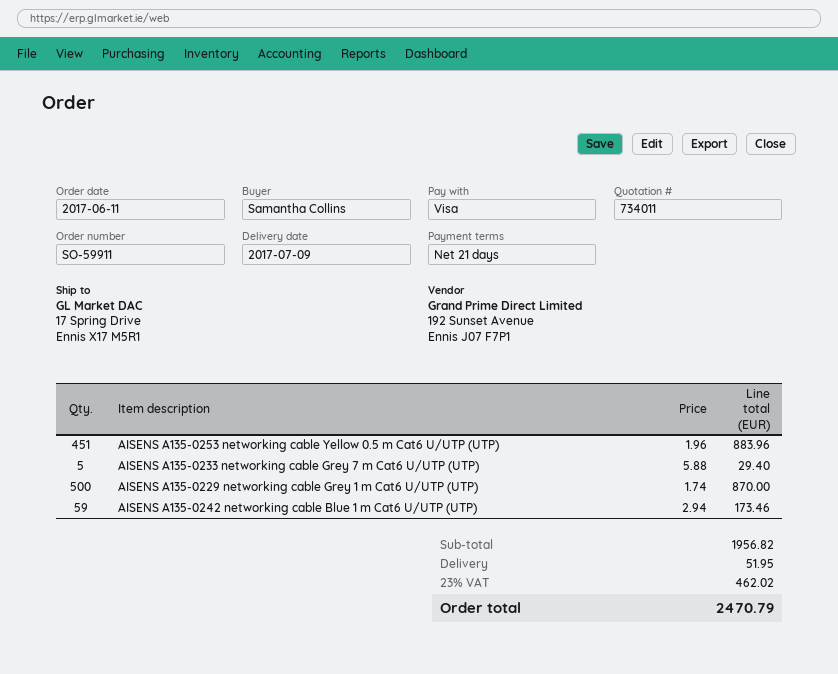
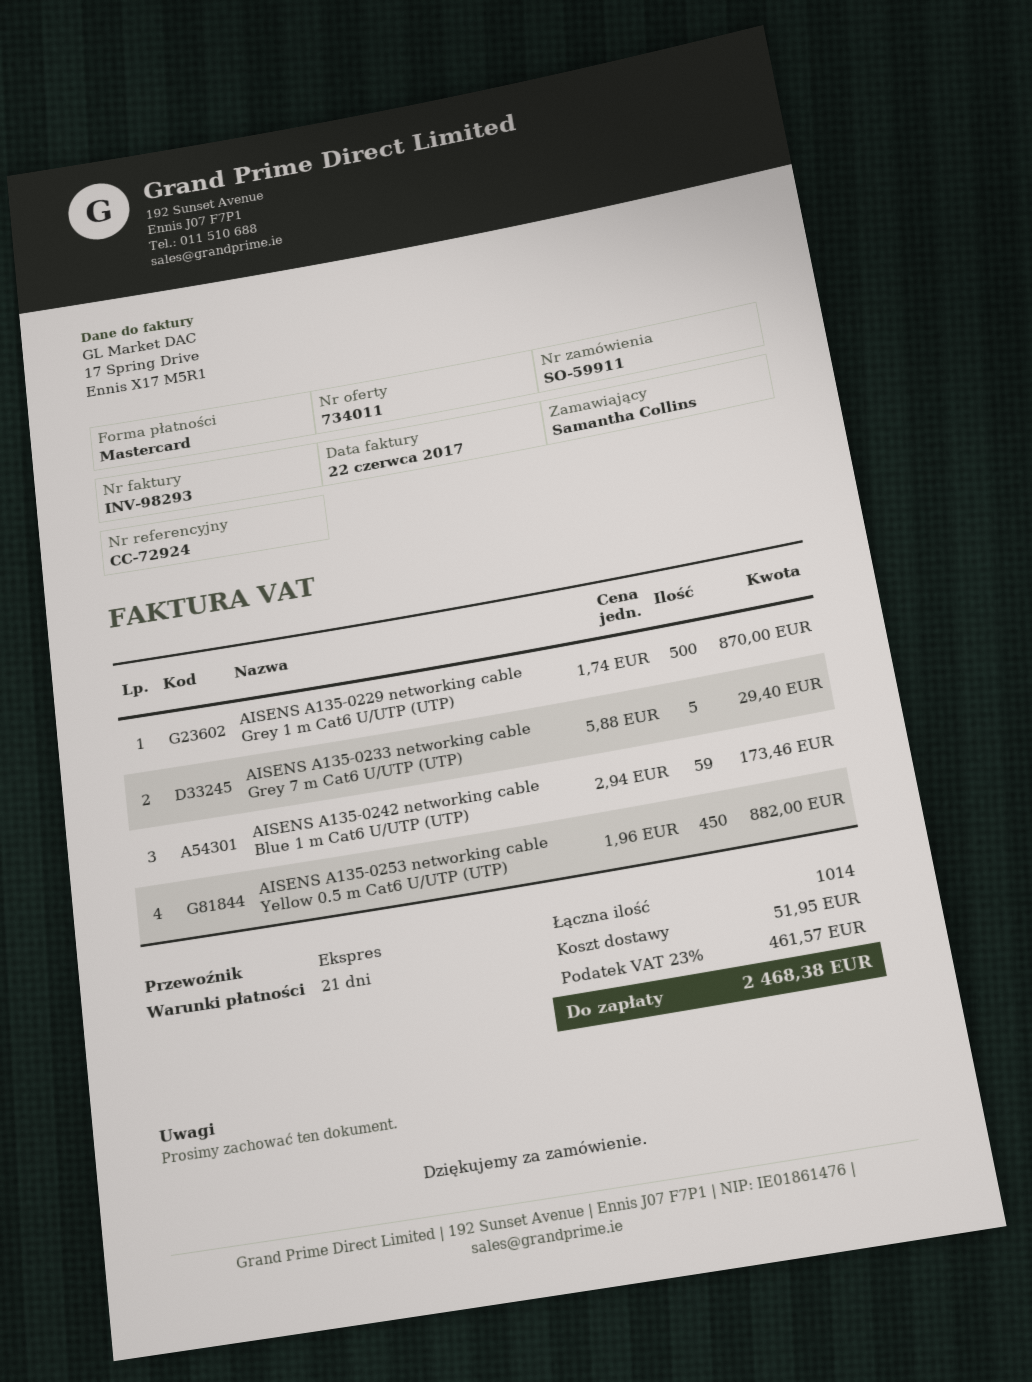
payment method: Visa -> Mastercard
AISENS A135-0253 networking cable Yellow 0.5 m Cat6 U/UTP (UTP): 451 x 1.96 = 883.96 -> 450 x 1.96 = 882.00
tax: 23% = 462.02 -> 23% = 461.57
total: 2470.79 -> 2468.38

